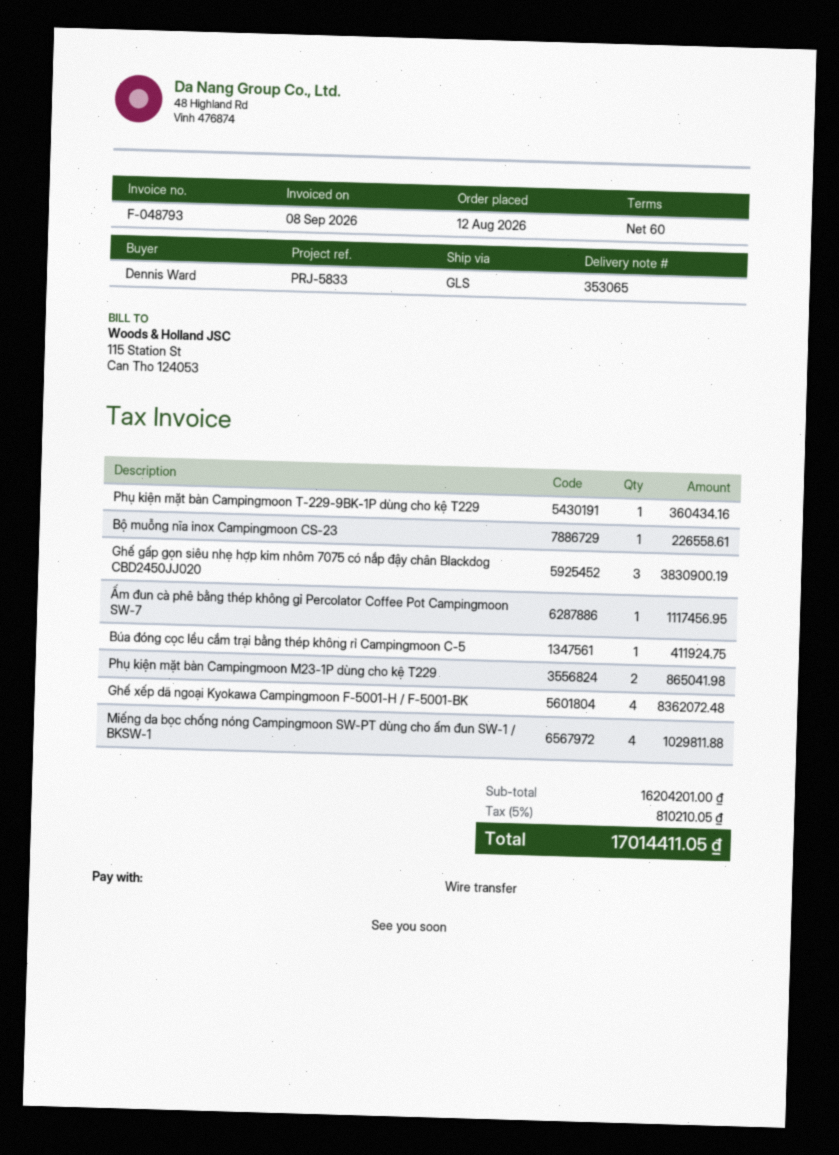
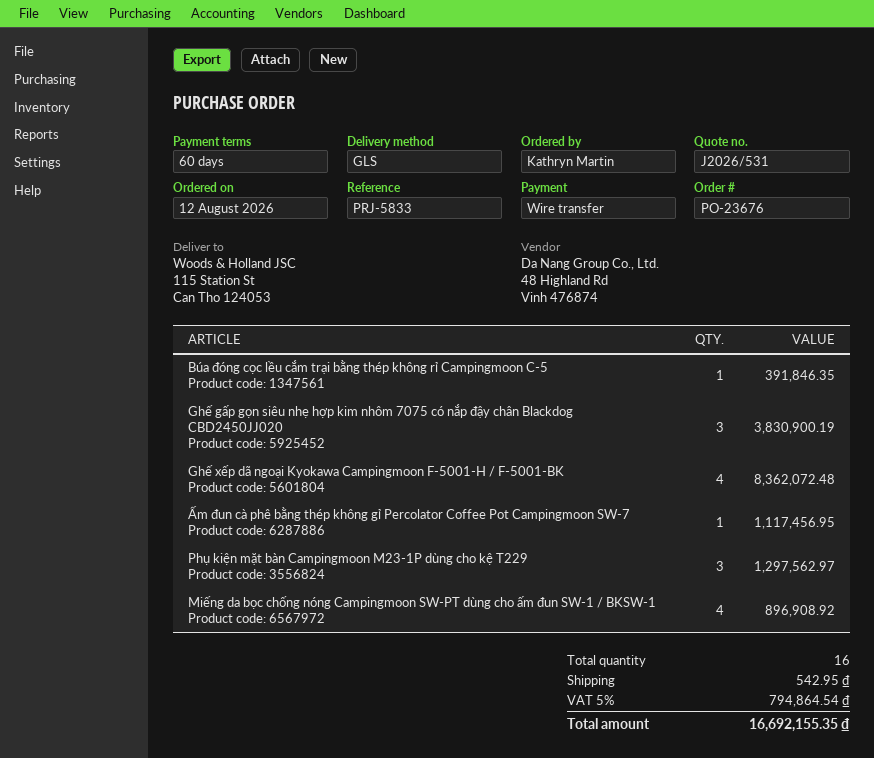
ordered by: Dennis Ward -> Kathryn Martin
Phụ kiện mặt bàn Campingmoon T-229-9BK-1P dùng cho kệ T229: 1 for 360434.16 -> none
Bộ muỗng nĩa inox Campingmoon CS-23: 1 for 226558.61 -> none
Búa đóng cọc lều cắm trại bằng thép không rỉ Campingmoon C-5: 1 for 411924.75 -> 1 for 391846.35
Phụ kiện mặt bàn Campingmoon M23-1P dùng cho kệ T229: 2 for 865041.98 -> 3 for 1297562.97
Miếng da bọc chống nóng Campingmoon SW-PT dùng cho ấm đun SW-1 / BKSW-1: 4 for 1029811.88 -> 4 for 896908.92
shipping: none -> 542.95
tax: 5% = 810210.05 -> 5% = 794864.54
total: 17014411.05 -> 16692155.35

